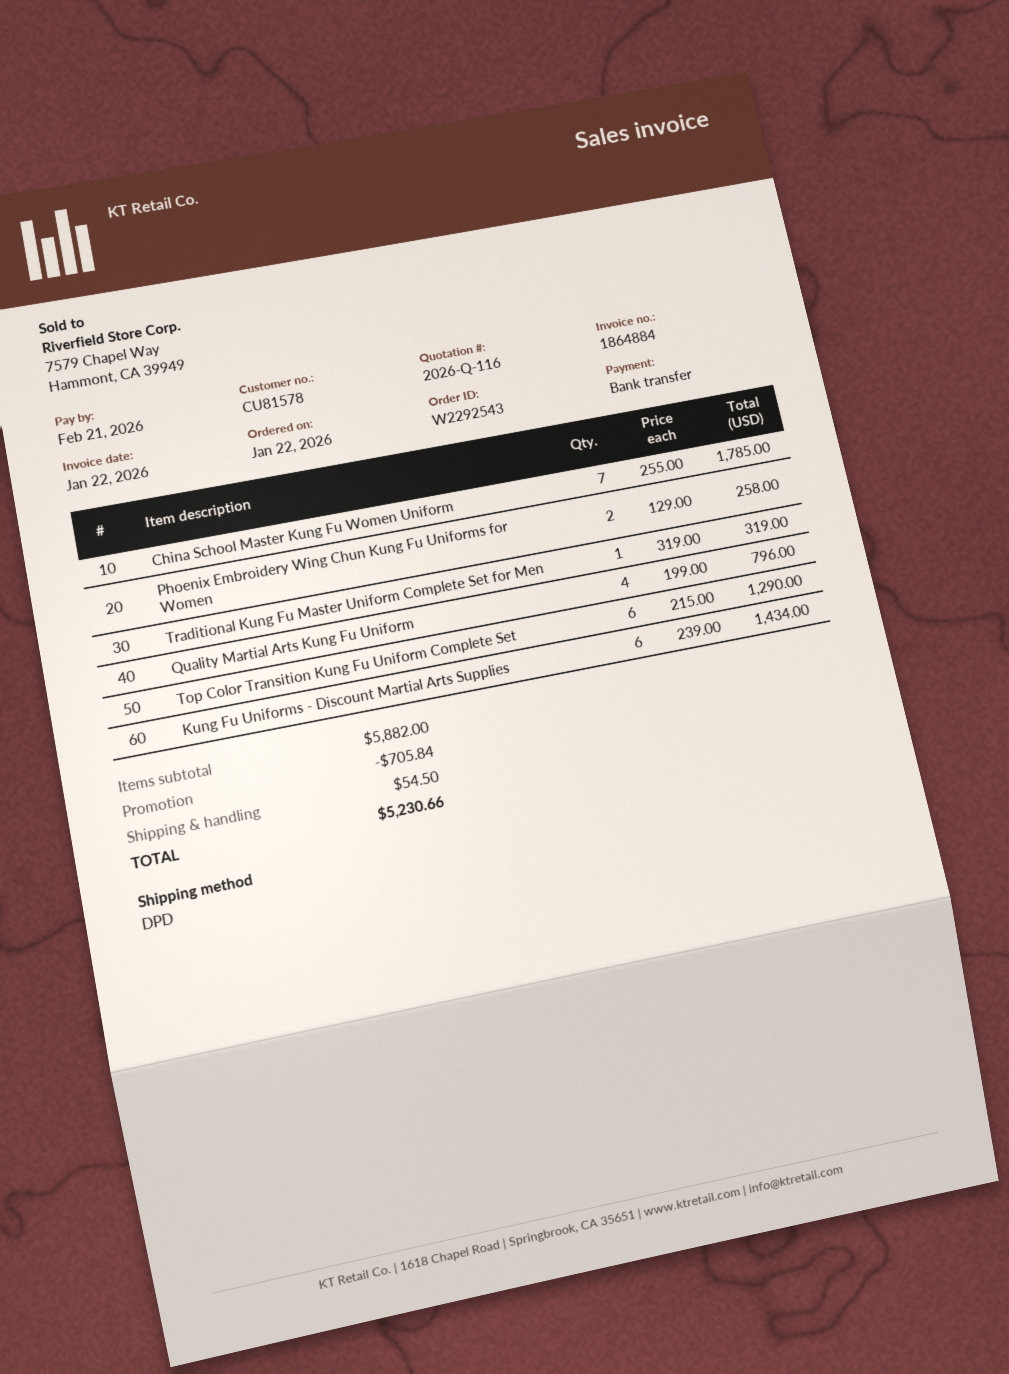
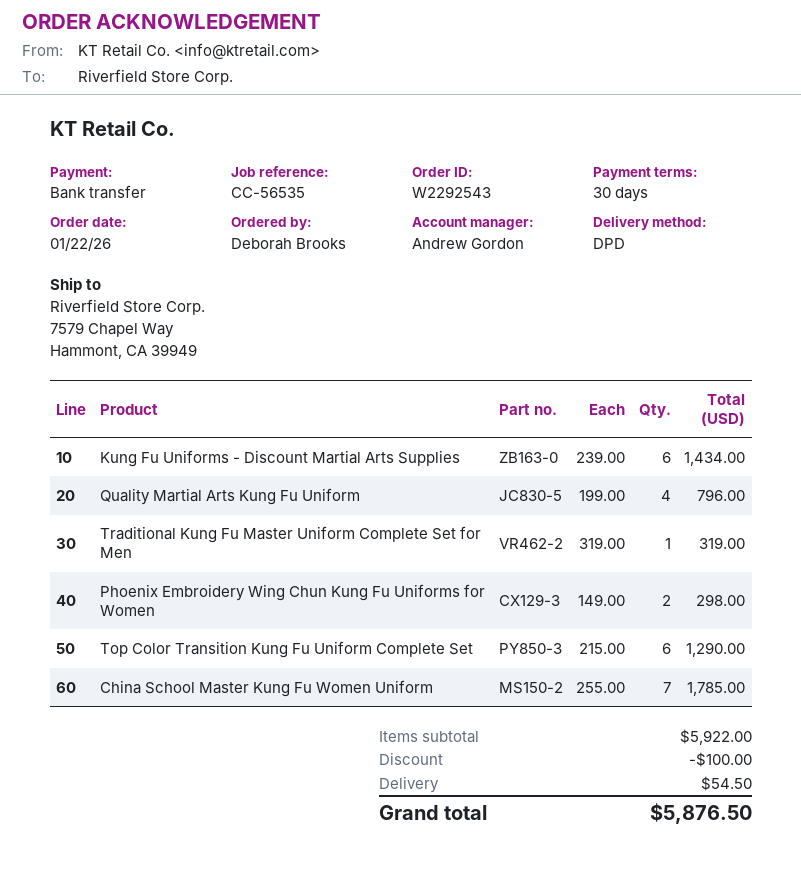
Phoenix Embroidery Wing Chun Kung Fu Uniforms for Women: 2 x 129.00 = 258.00 -> 2 x 149.00 = 298.00
subtotal: 5882.00 -> 5922.00
discount: 705.84 -> 100.00
total: 5230.66 -> 5876.50

